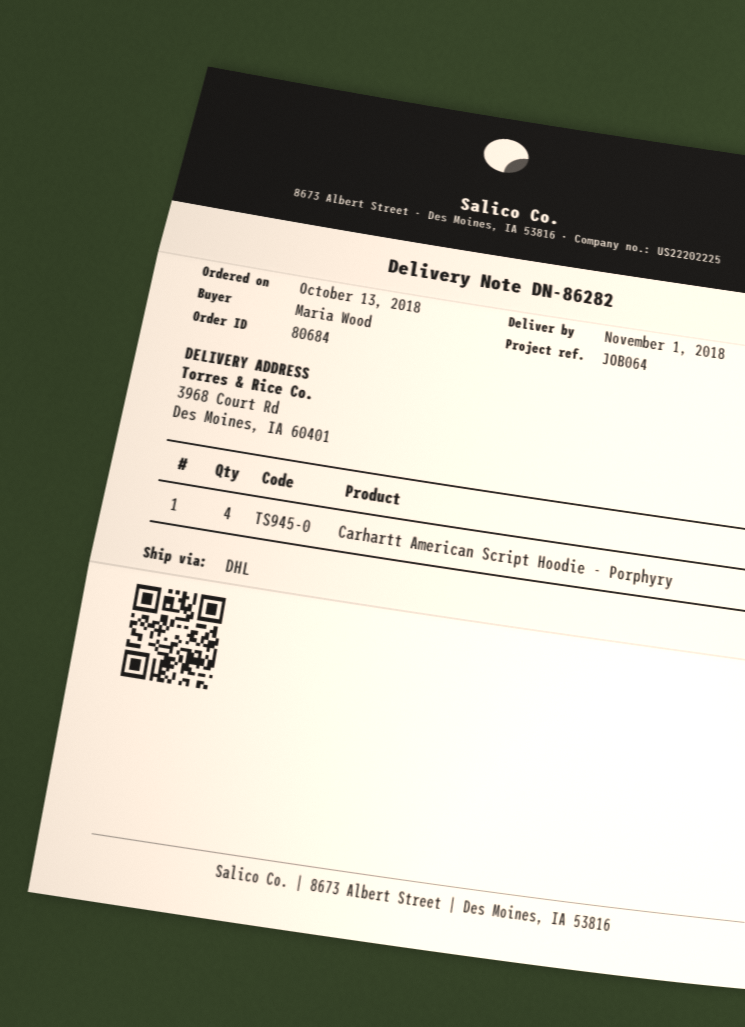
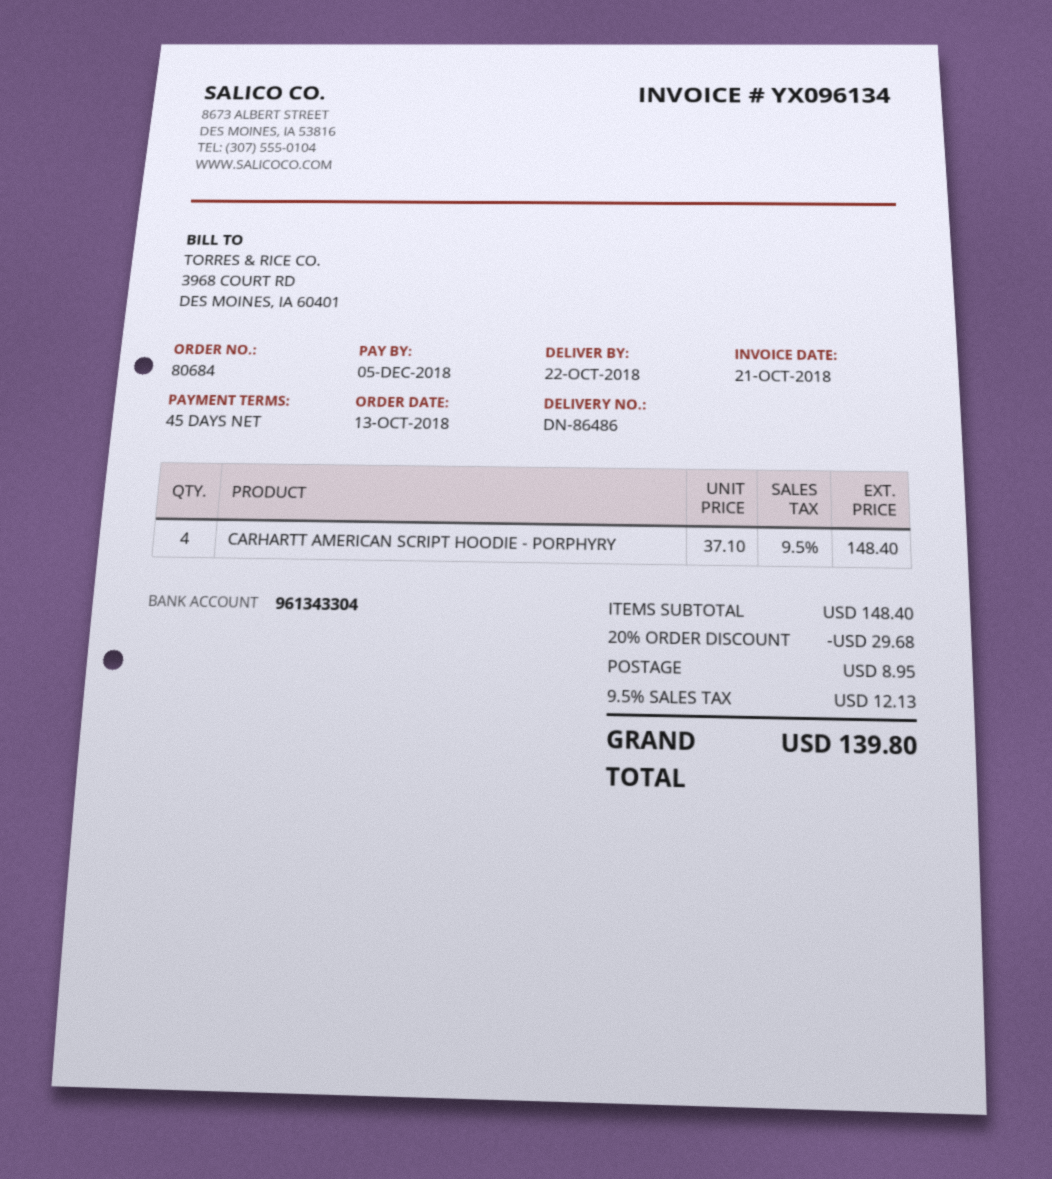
delivery note number: DN-86282 -> DN-86486
delivery date: 2018-11-01 -> 2018-10-22

